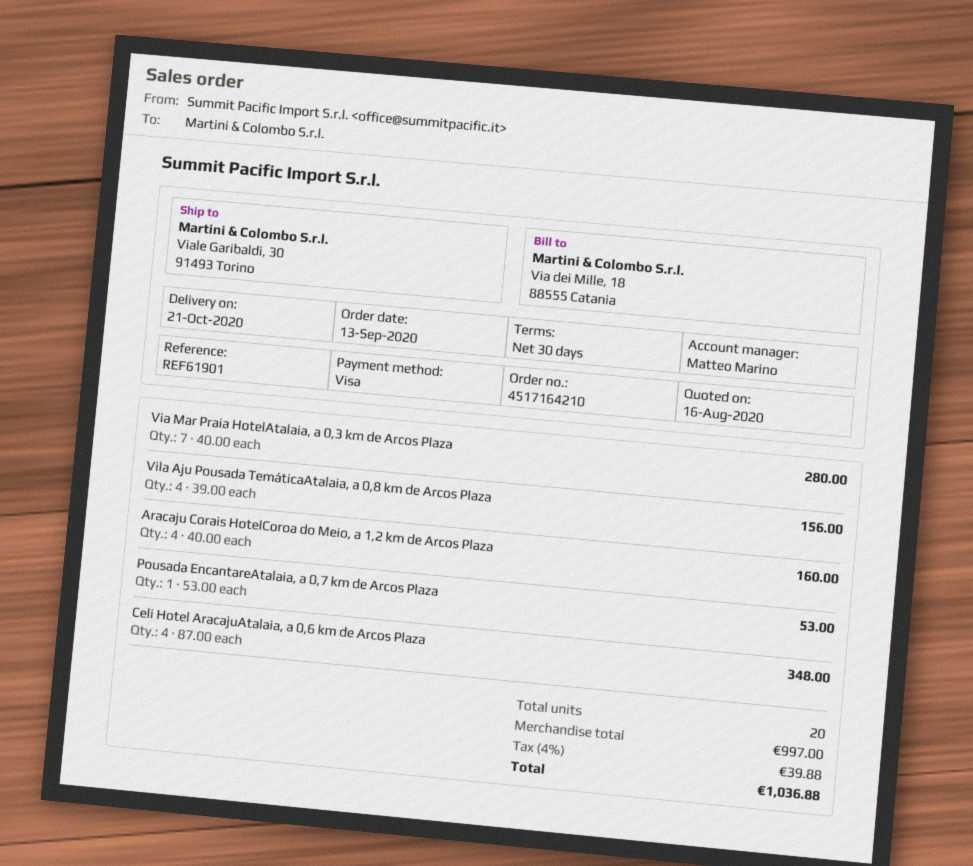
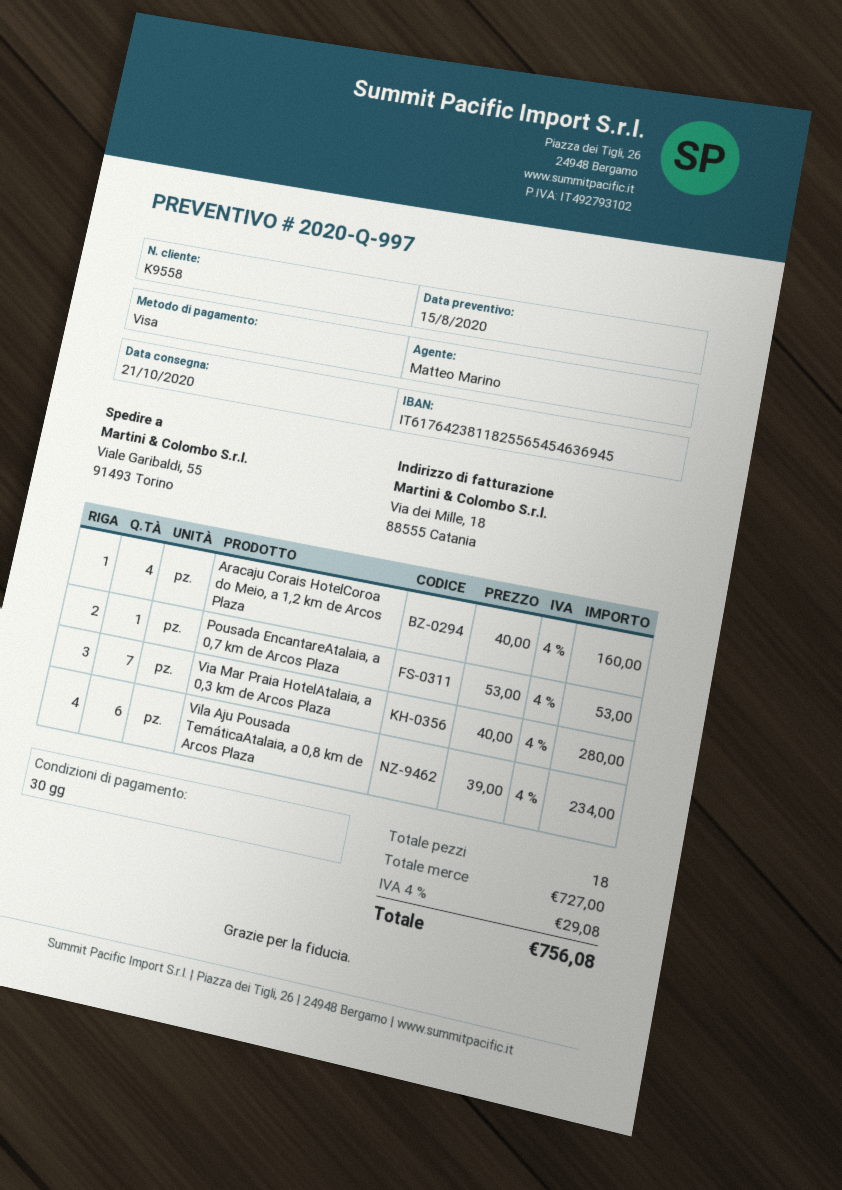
quote date: 2020-08-16 -> 2020-08-15
ship to: Viale Garibaldi, 30, 91493 Torino -> Viale Garibaldi, 55, 91493 Torino
Vila Aju Pousada TemáticaAtalaia, a 0,8 km de Arcos Plaza: 4 x 39.00 = 156.00 -> 6 x 39.00 = 234.00
Celi Hotel AracajuAtalaia, a 0,6 km de Arcos Plaza: 4 x 87.00 = 348.00 -> none
total quantity: 20 -> 18
subtotal: 997.00 -> 727.00
tax: 4% = 39.88 -> 4% = 29.08
total: 1036.88 -> 756.08

